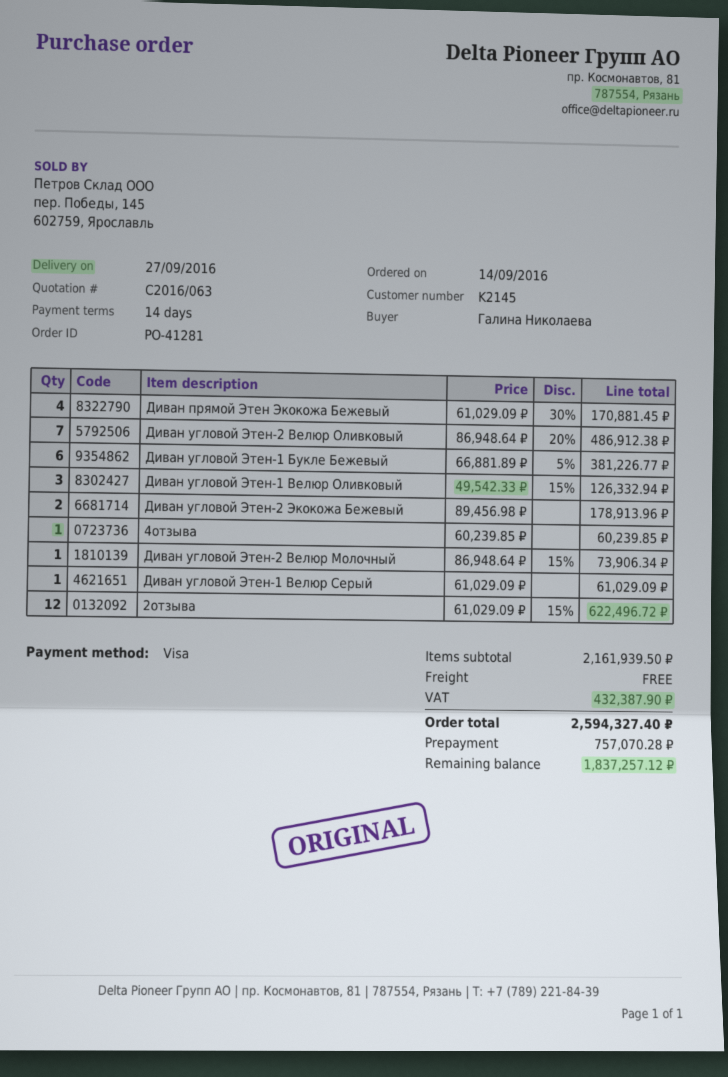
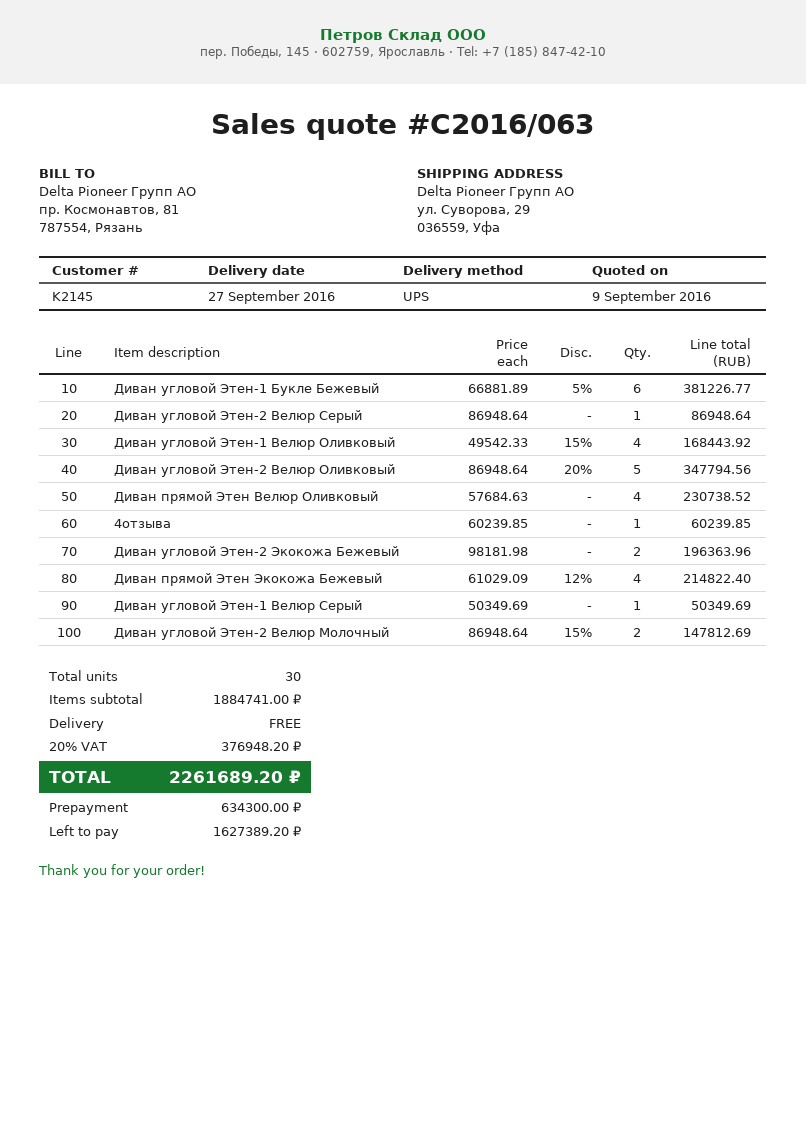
Диван прямой Этен Экокожа Бежевый: 4 x 61029.09 - 30% = 170881.45 -> 4 x 61029.09 - 12% = 214822.40
Диван угловой Этен-2 Велюр Оливковый: 7 x 86948.64 - 20% = 486912.38 -> 5 x 86948.64 - 20% = 347794.56
Диван угловой Этен-1 Велюр Оливковый: 3 x 49542.33 - 15% = 126332.94 -> 4 x 49542.33 - 15% = 168443.92
Диван угловой Этен-2 Экокожа Бежевый: 2 x 89456.98 = 178913.96 -> 2 x 98181.98 = 196363.96
Диван угловой Этен-2 Велюр Молочный: 1 x 86948.64 - 15% = 73906.34 -> 2 x 86948.64 - 15% = 147812.69
Диван угловой Этен-1 Велюр Серый: 1 x 61029.09 = 61029.09 -> 1 x 50349.69 = 50349.69
2отзыва: 12 x 61029.09 - 15% = 622496.72 -> none
Диван угловой Этен-2 Велюр Серый: none -> 1 x 86948.64 = 86948.64
Диван прямой Этен Велюр Оливковый: none -> 4 x 57684.63 = 230738.52
subtotal: 2161939.50 -> 1884741.00
tax: 432387.90 -> 376948.20
total: 2594327.40 -> 2261689.20
deposit: 757070.28 -> 634300.00
balance: 1837257.12 -> 1627389.20

